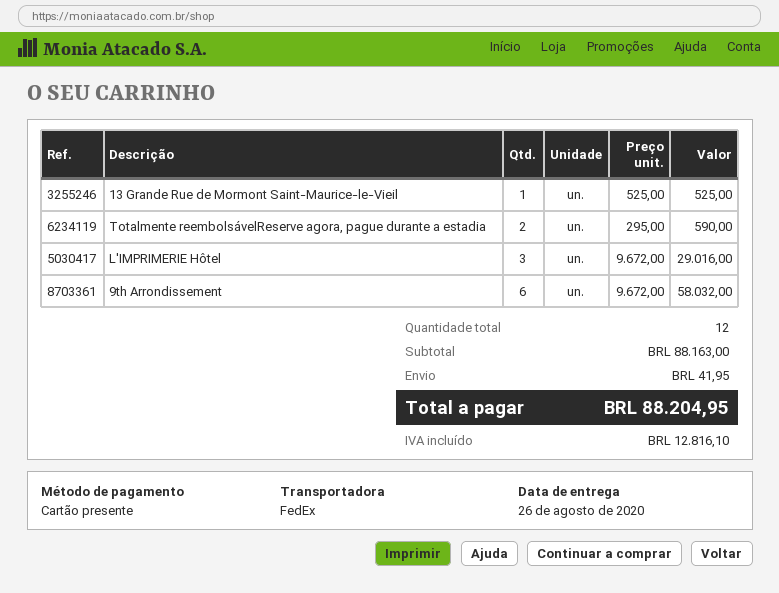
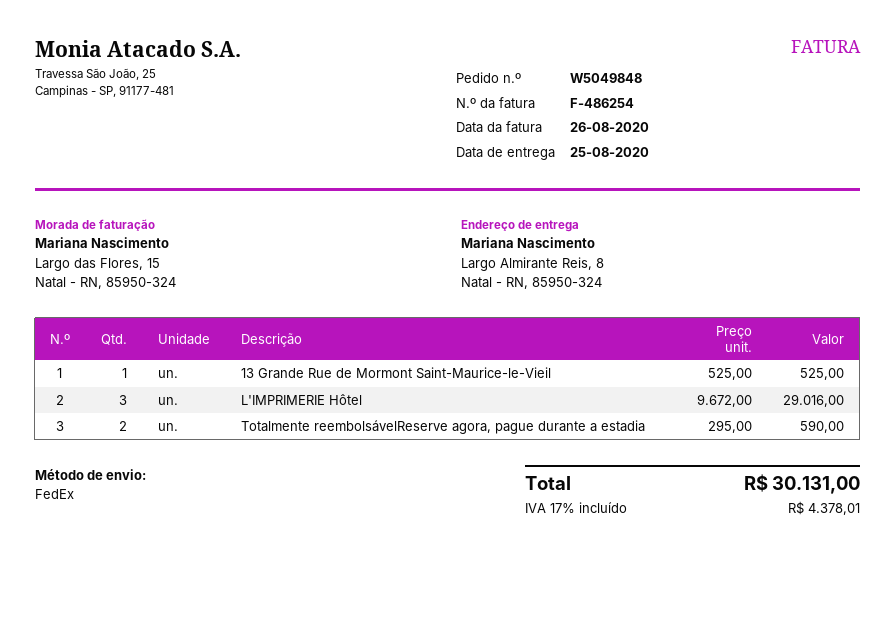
delivery date: 2020-08-26 -> 2020-08-25
9th Arrondissement: 6 x 9672.00 = 58032.00 -> none
shipping: 41.95 -> none
tax: 12816.10 -> 4378.01
total: 88204.95 -> 30131.00

